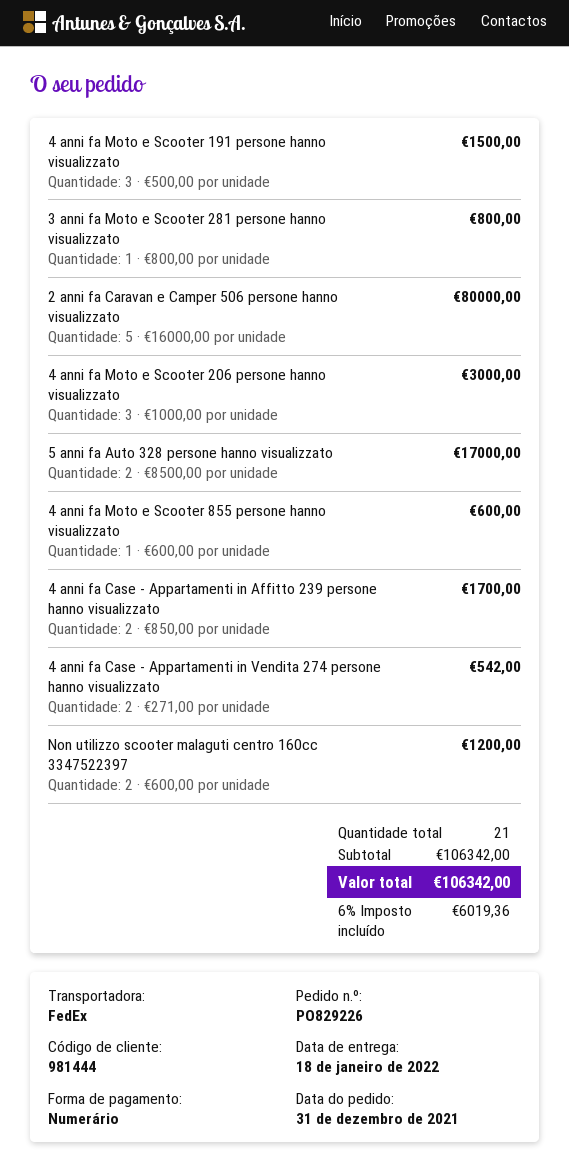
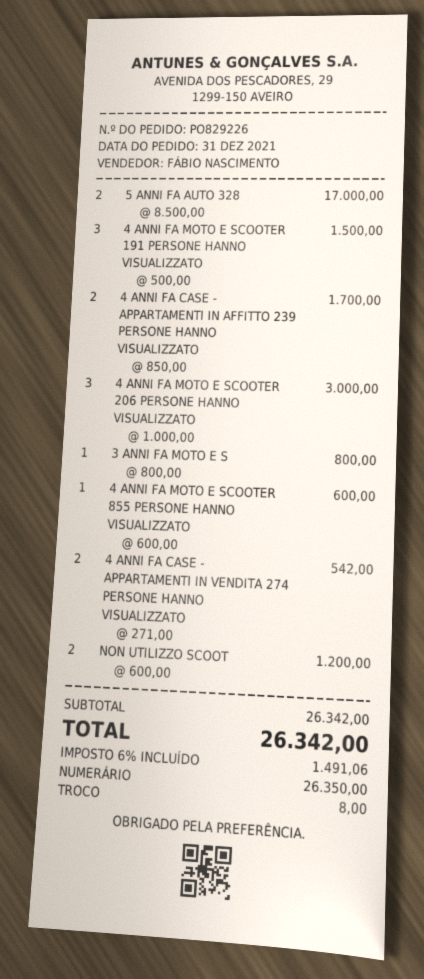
2 anni fa Caravan e Camper 506 persone hanno visualizzato: 5 x 16000.00 = 80000.00 -> none
subtotal: 106342.00 -> 26342.00
tax: 6% = 6019.36 -> 6% = 1491.06
total: 106342.00 -> 26342.00

